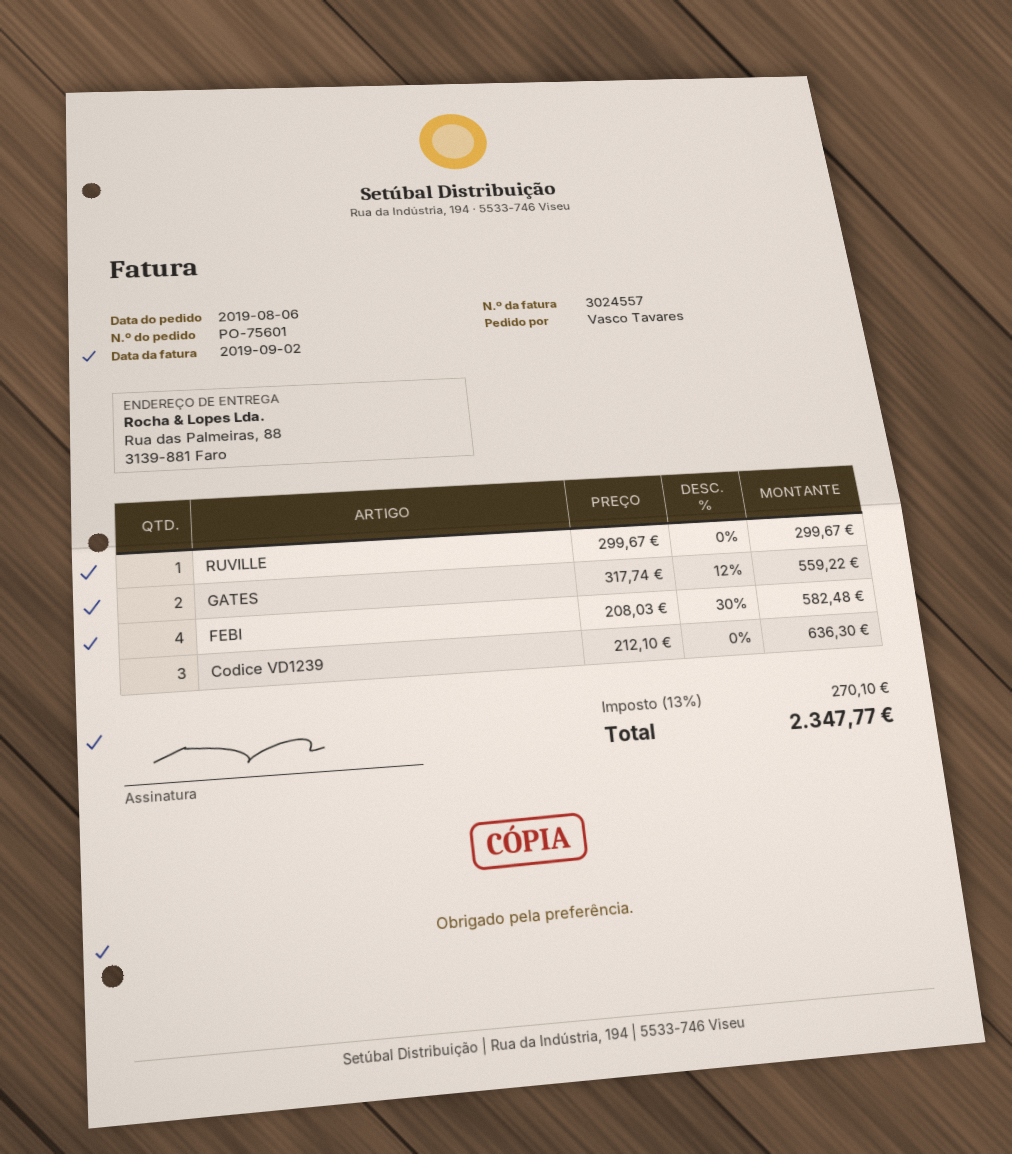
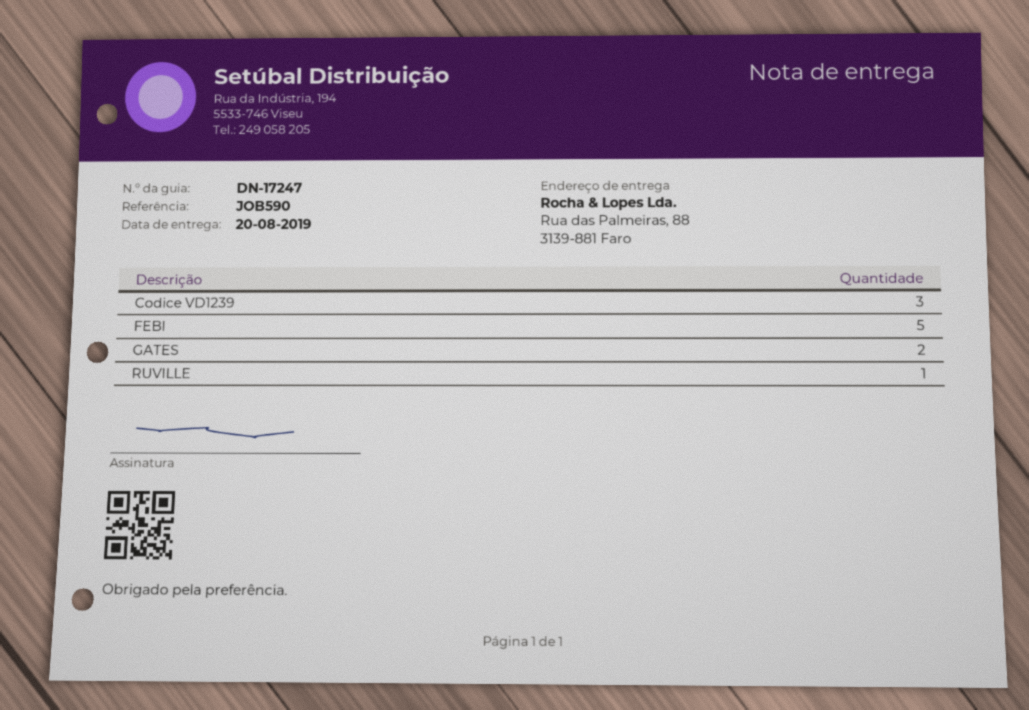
FEBI: 4 -> 5

